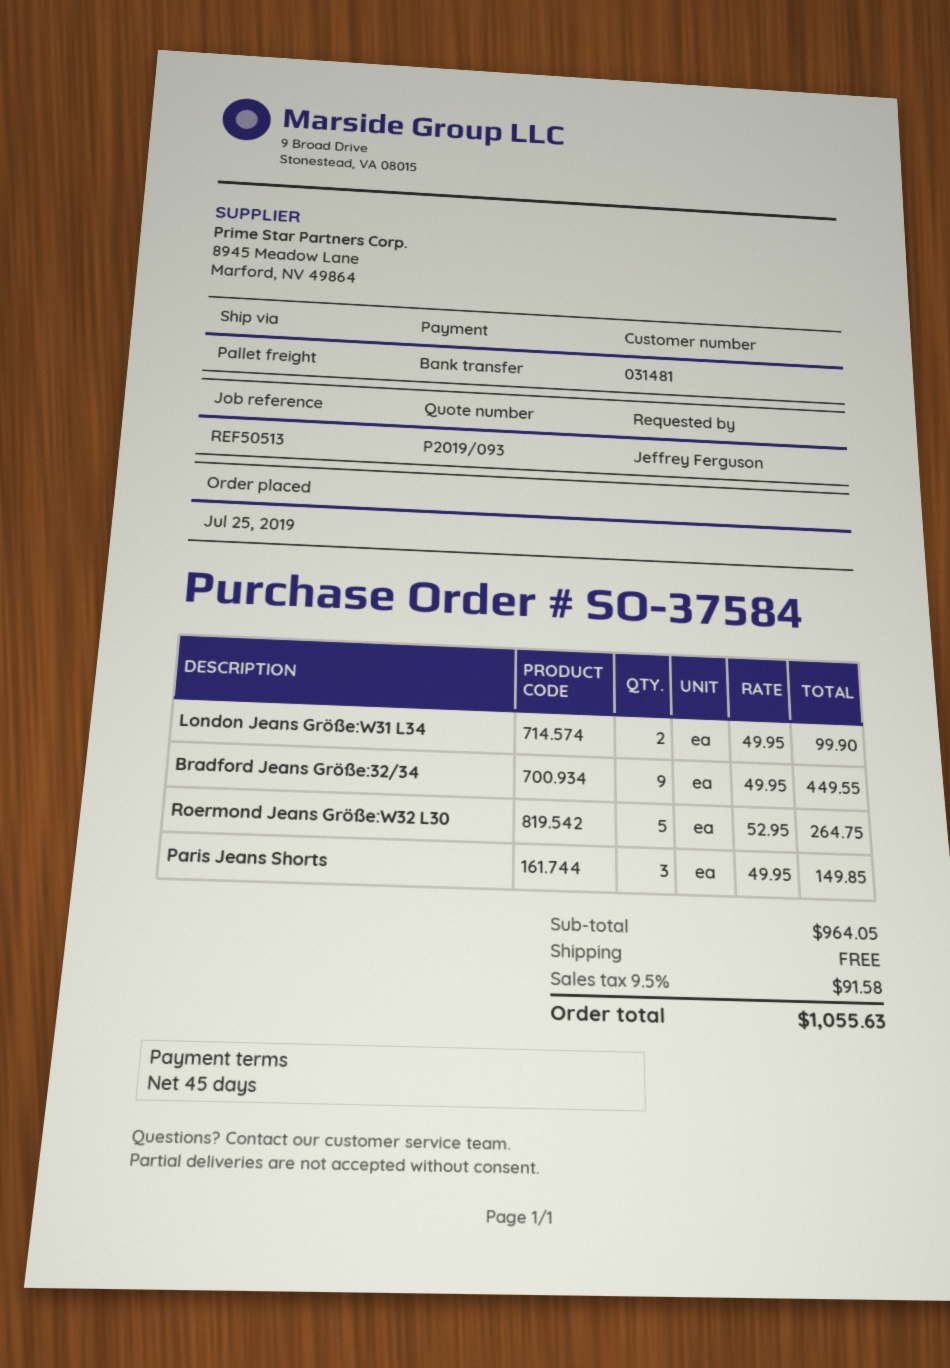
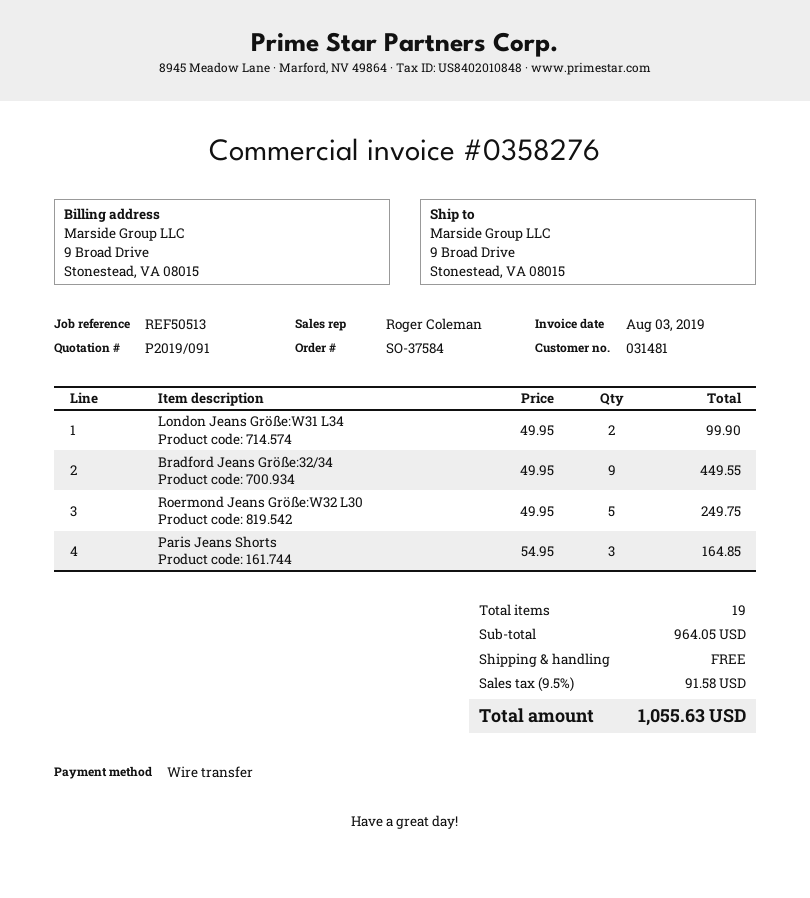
quote number: P2019/093 -> P2019/091
Roermond Jeans Größe:W32 L30: 5 x 52.95 = 264.75 -> 5 x 49.95 = 249.75
Paris Jeans Shorts: 3 x 49.95 = 149.85 -> 3 x 54.95 = 164.85

